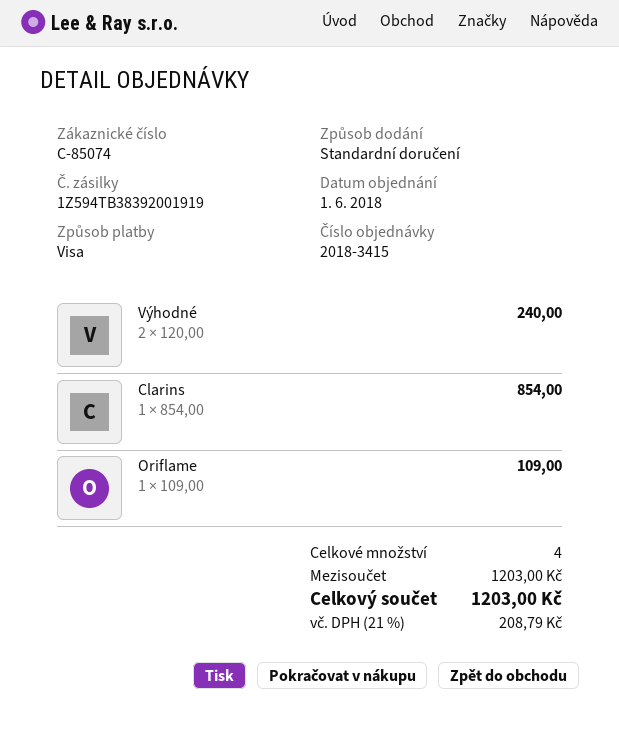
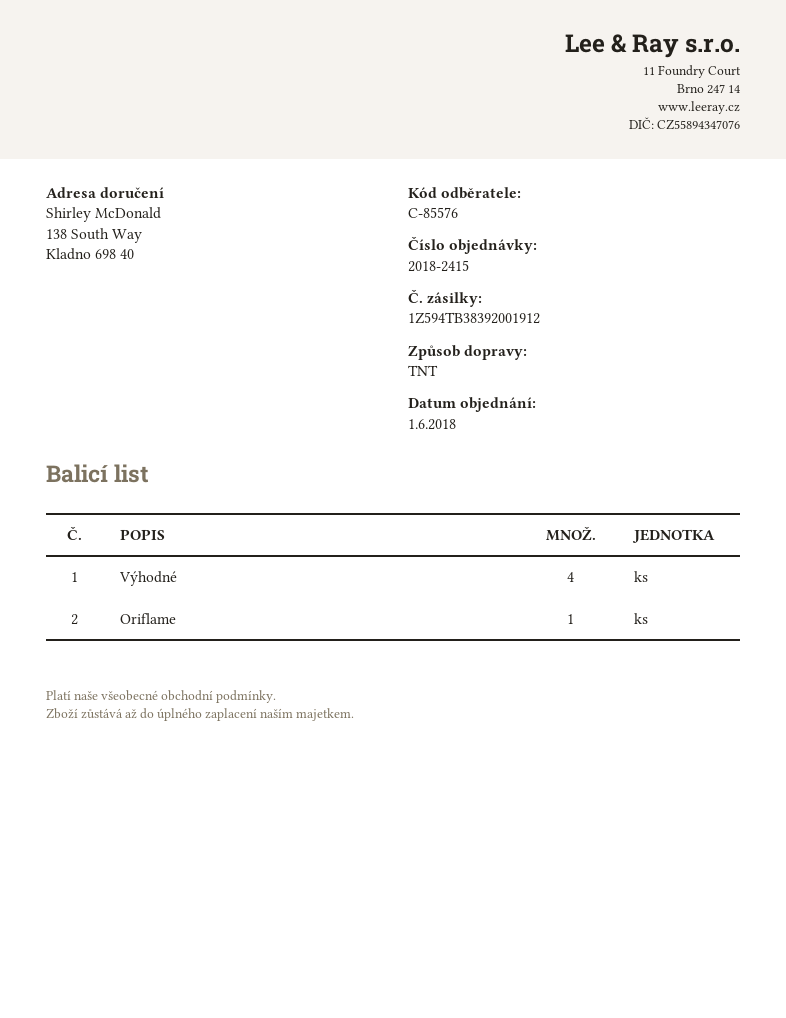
order number: 2018-3415 -> 2018-2415
customer number: C-85074 -> C-85576
shipping method: standard -> TNT
tracking number: 1Z594TB38392001919 -> 1Z594TB38392001912
Výhodné: 2 -> 4
Clarins: 1 -> none

